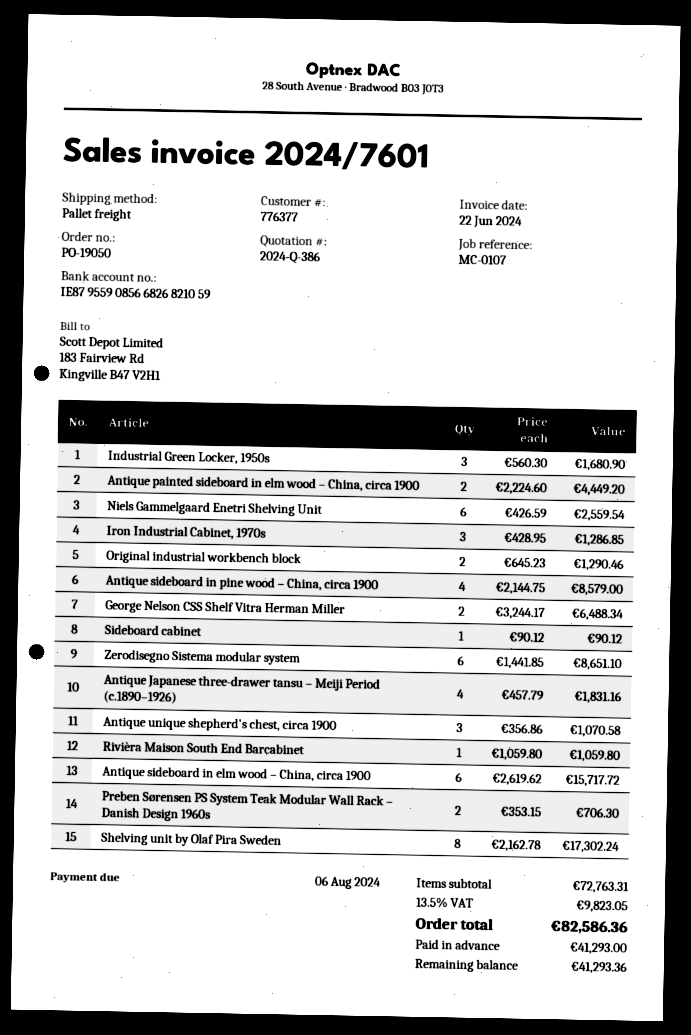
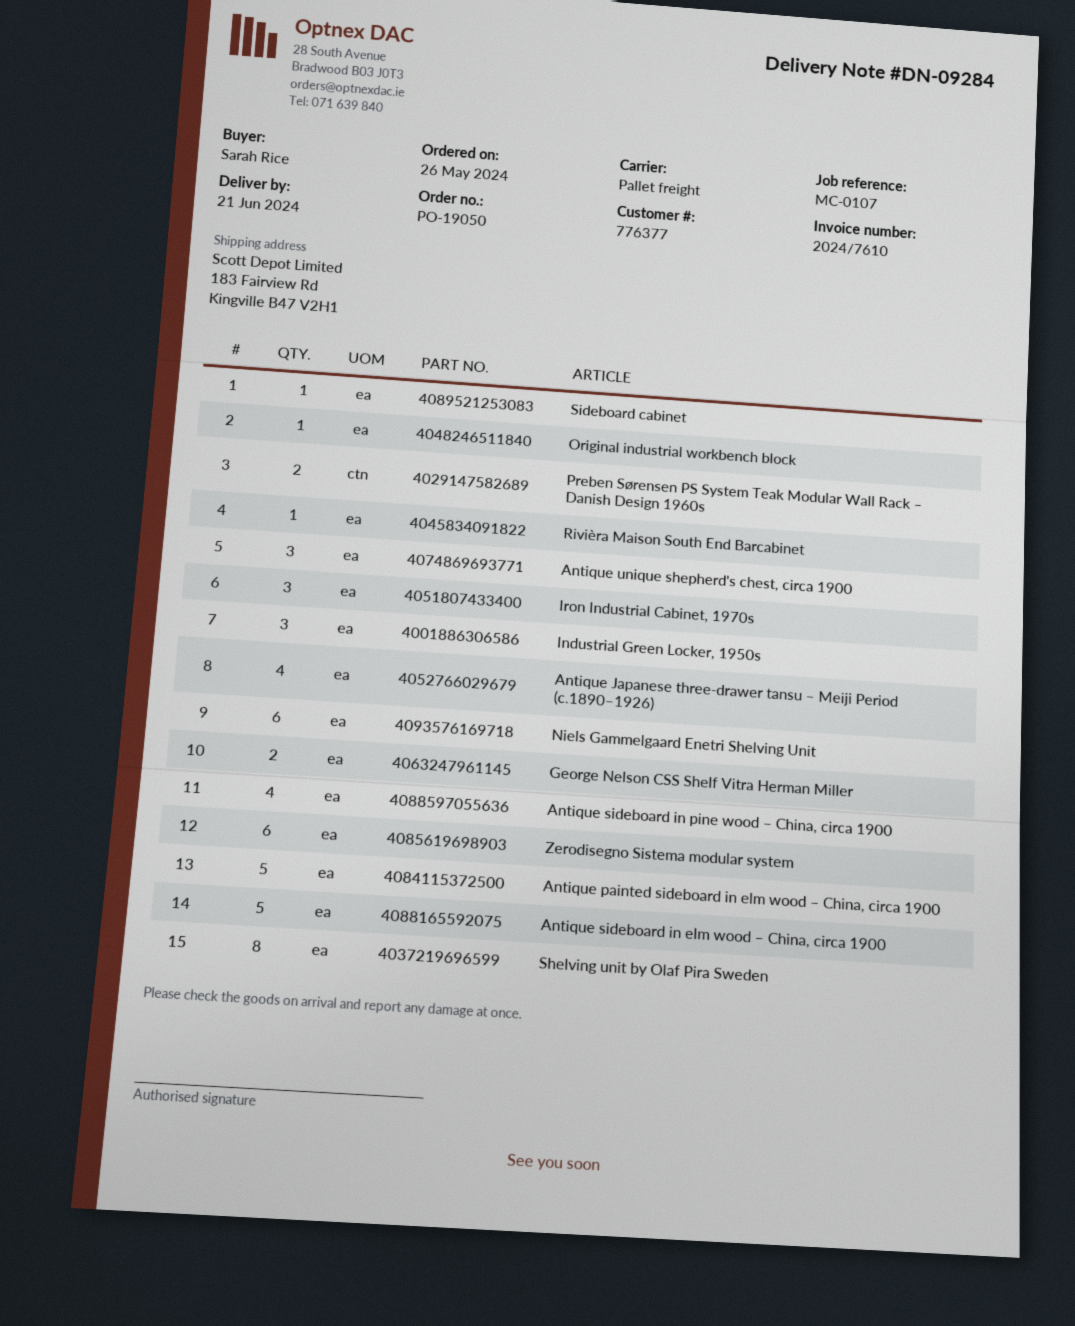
invoice number: 2024/7601 -> 2024/7610
Antique painted sideboard in elm wood – China, circa 1900: 2 -> 5
Original industrial workbench block: 2 -> 1
Antique sideboard in elm wood – China, circa 1900: 6 -> 5

